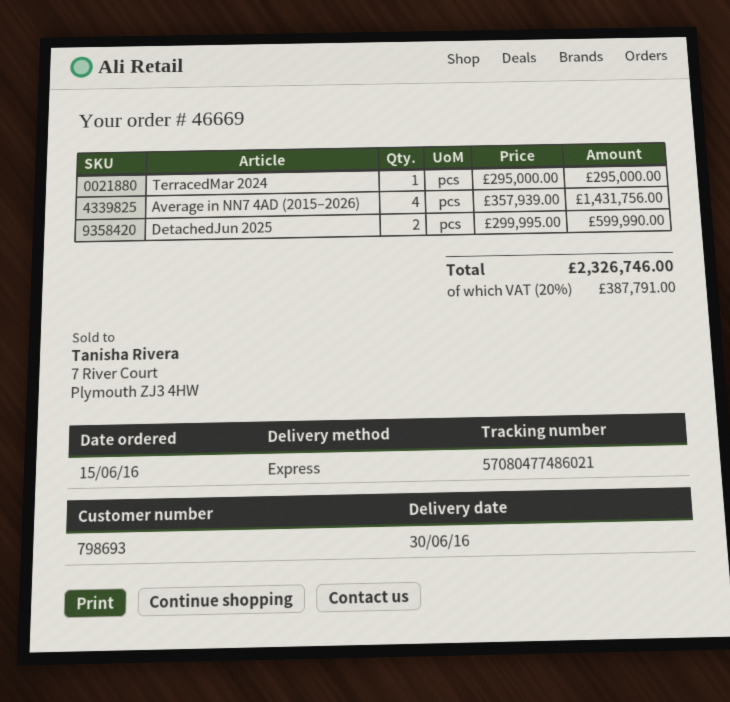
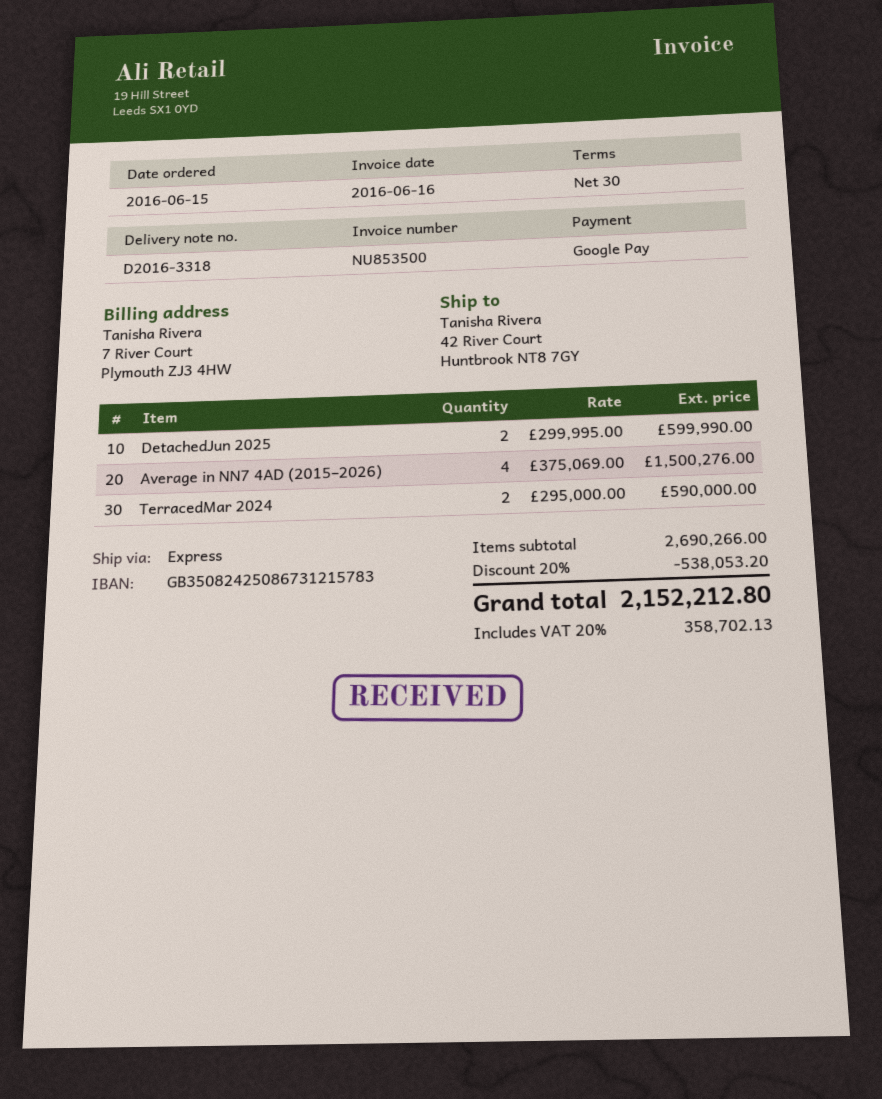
TerracedMar 2024: 1 x 295000.00 = 295000.00 -> 2 x 295000.00 = 590000.00
Average in NN7 4AD (2015–2026): 4 x 357939.00 = 1431756.00 -> 4 x 375069.00 = 1500276.00
discount: none -> 20% = 538053.20
tax: 20% = 387791.00 -> 20% = 358702.13
total: 2326746.00 -> 2152212.80

